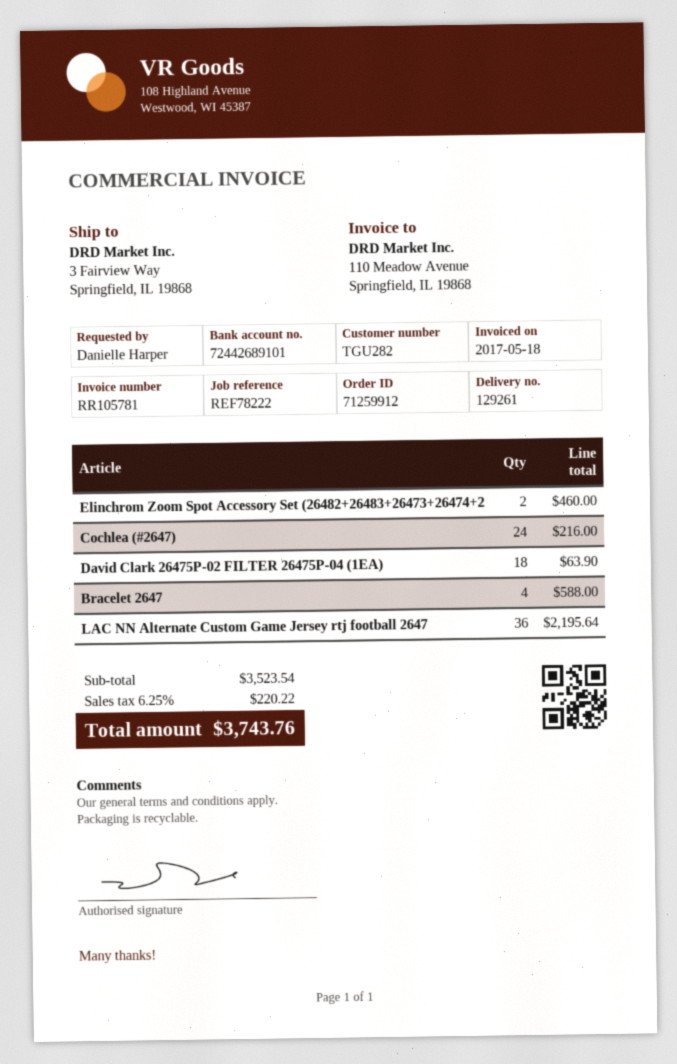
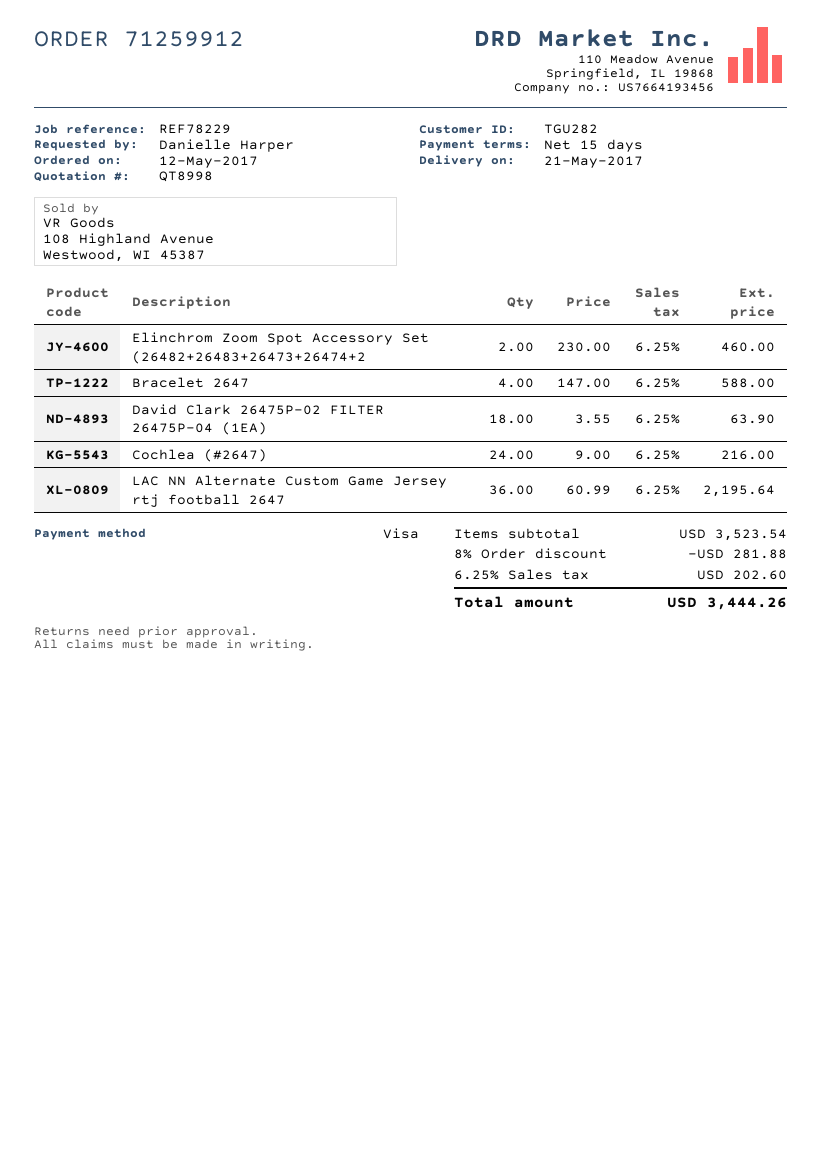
reference: REF78222 -> REF78229
discount: none -> 8% = 281.88
tax: 6.25% = 220.22 -> 6.25% = 202.60
total: 3743.76 -> 3444.26

